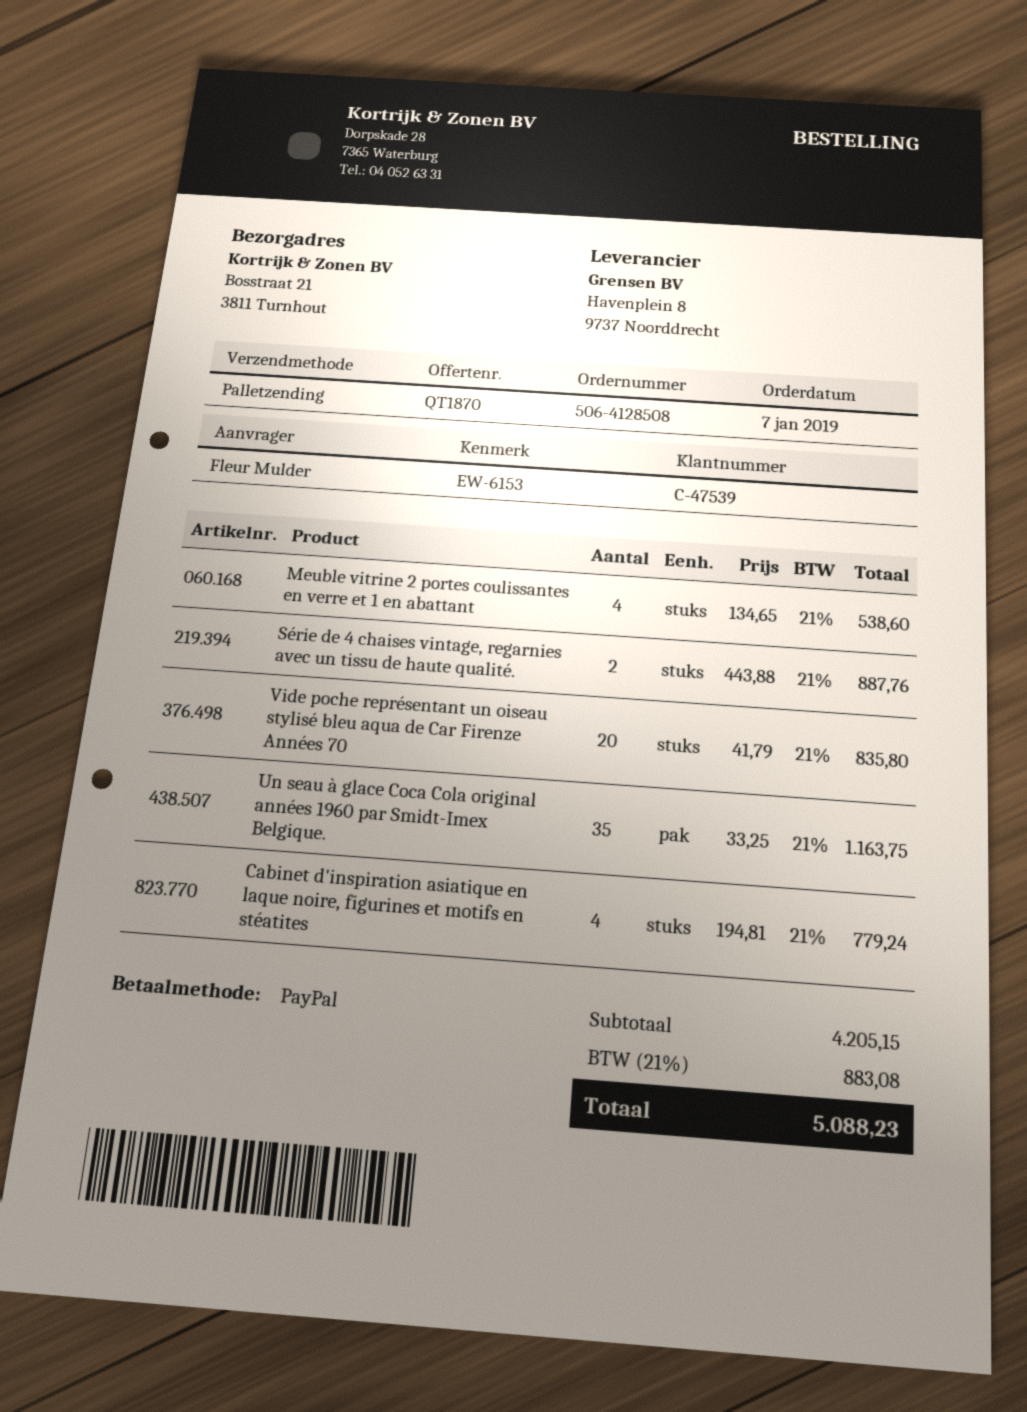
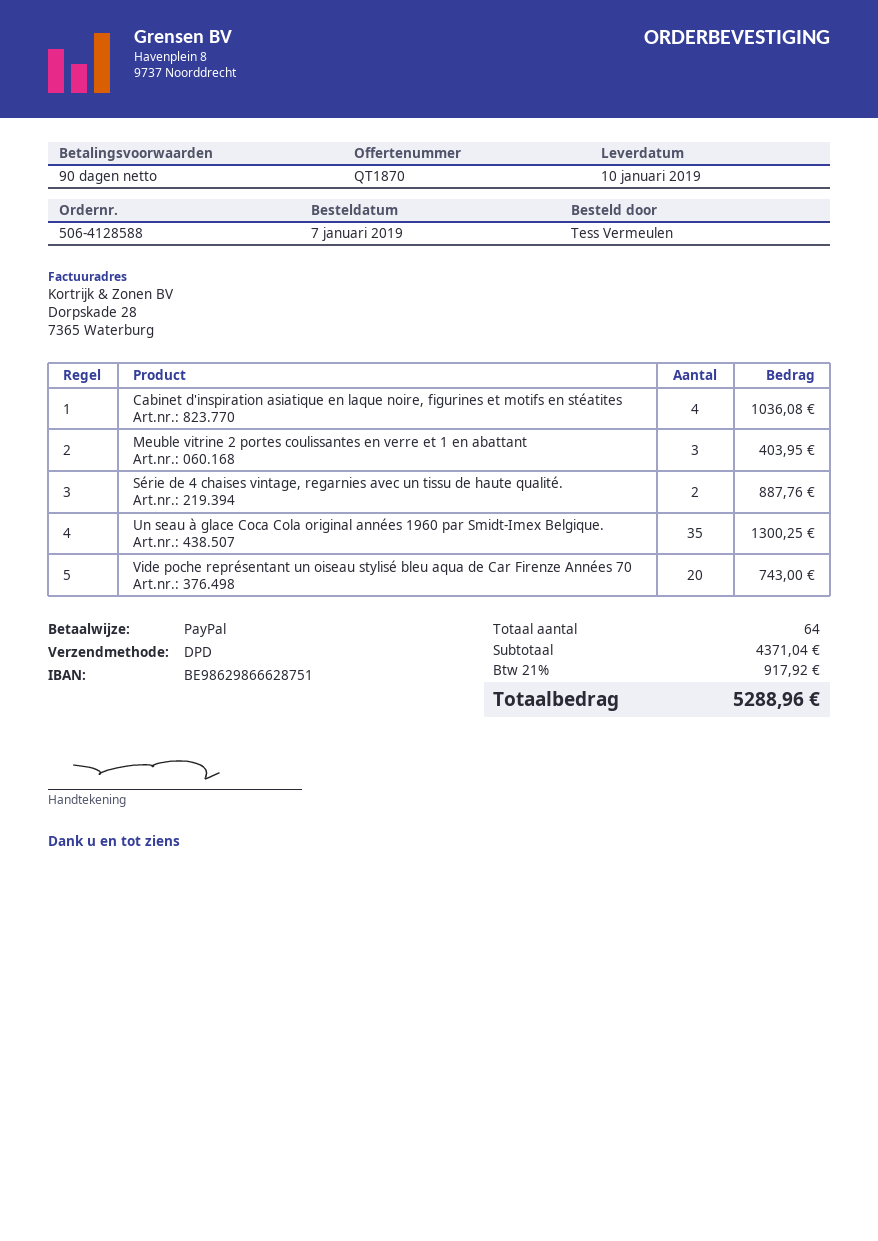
order number: 506-4128508 -> 506-4128588
ordered by: Fleur Mulder -> Tess Vermeulen
shipping method: pallet freight -> DPD
Meuble vitrine 2 portes coulissantes en verre et 1 en abattant: 4 for 538.60 -> 3 for 403.95
Vide poche représentant un oiseau stylisé bleu aqua de Car Firenze Années 70: 20 for 835.80 -> 20 for 743.00
Un seau à glace Coca Cola original années 1960 par Smidt-Imex Belgique.: 35 for 1163.75 -> 35 for 1300.25
Cabinet d'inspiration asiatique en laque noire, figurines et motifs en stéatites: 4 for 779.24 -> 4 for 1036.08
subtotal: 4205.15 -> 4371.04
tax: 21% = 883.08 -> 21% = 917.92
total: 5088.23 -> 5288.96

